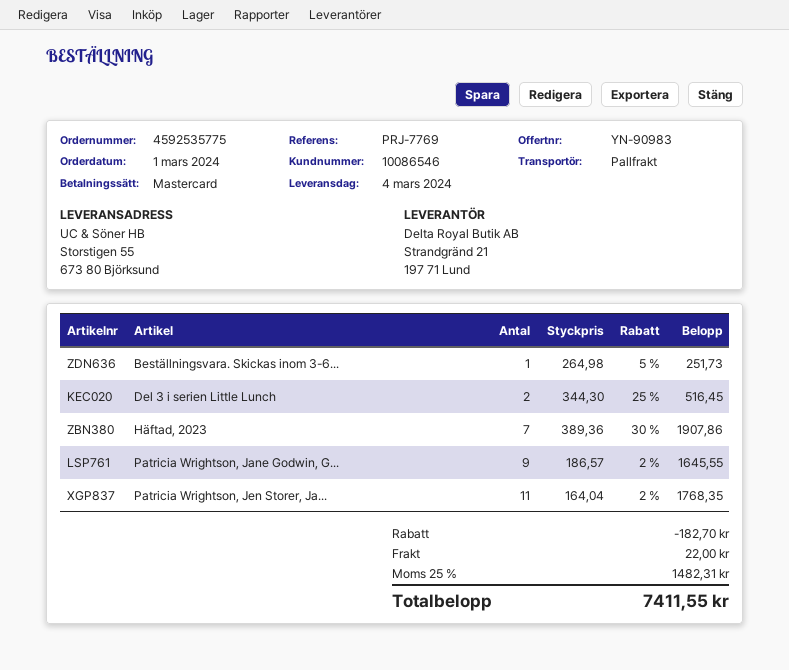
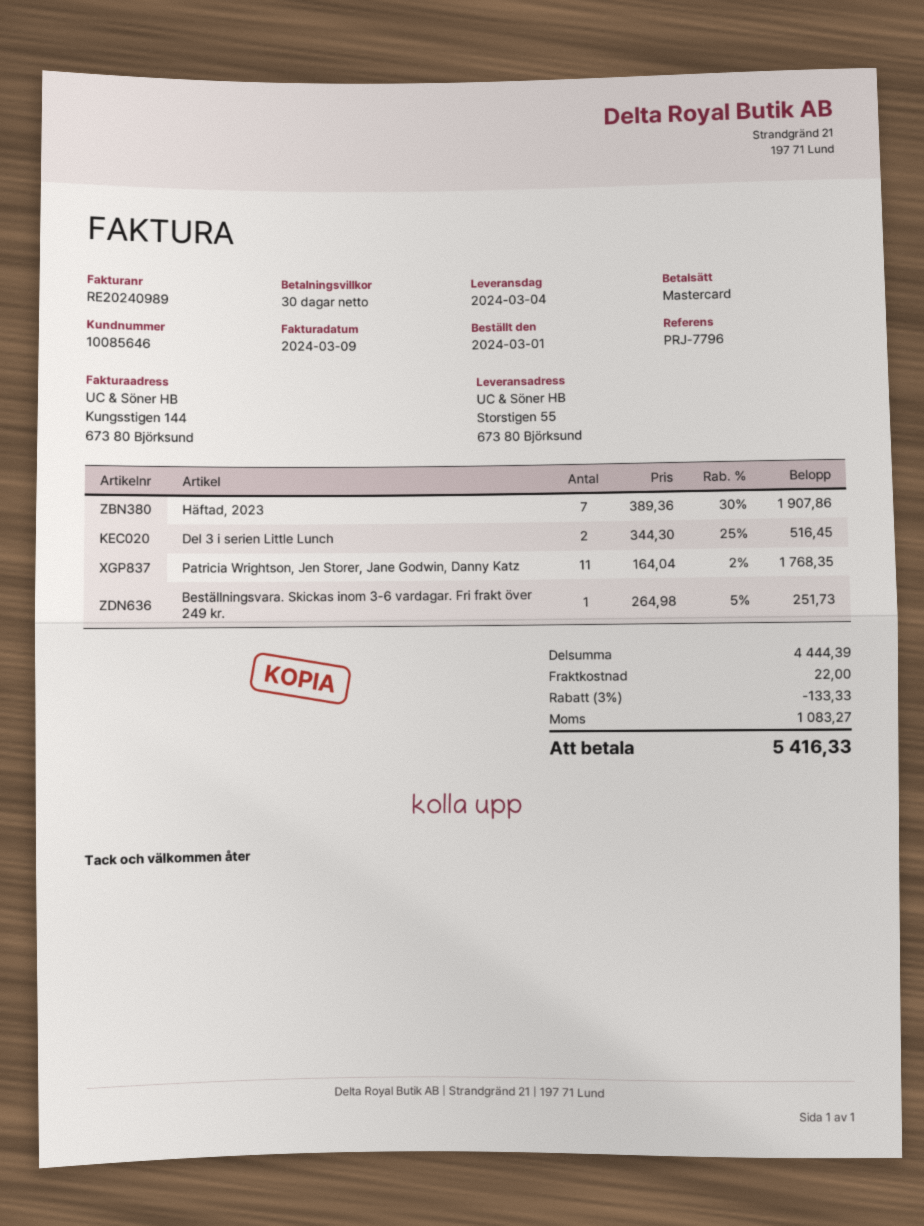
customer number: 10086546 -> 10085646
reference: PRJ-7769 -> PRJ-7796
Patricia Wrightson, Jane Godwin, G...: 9 x 186.57 - 2% = 1645.55 -> none
discount: 182.70 -> 133.33
tax: 1482.31 -> 1083.27
total: 7411.55 -> 5416.33

